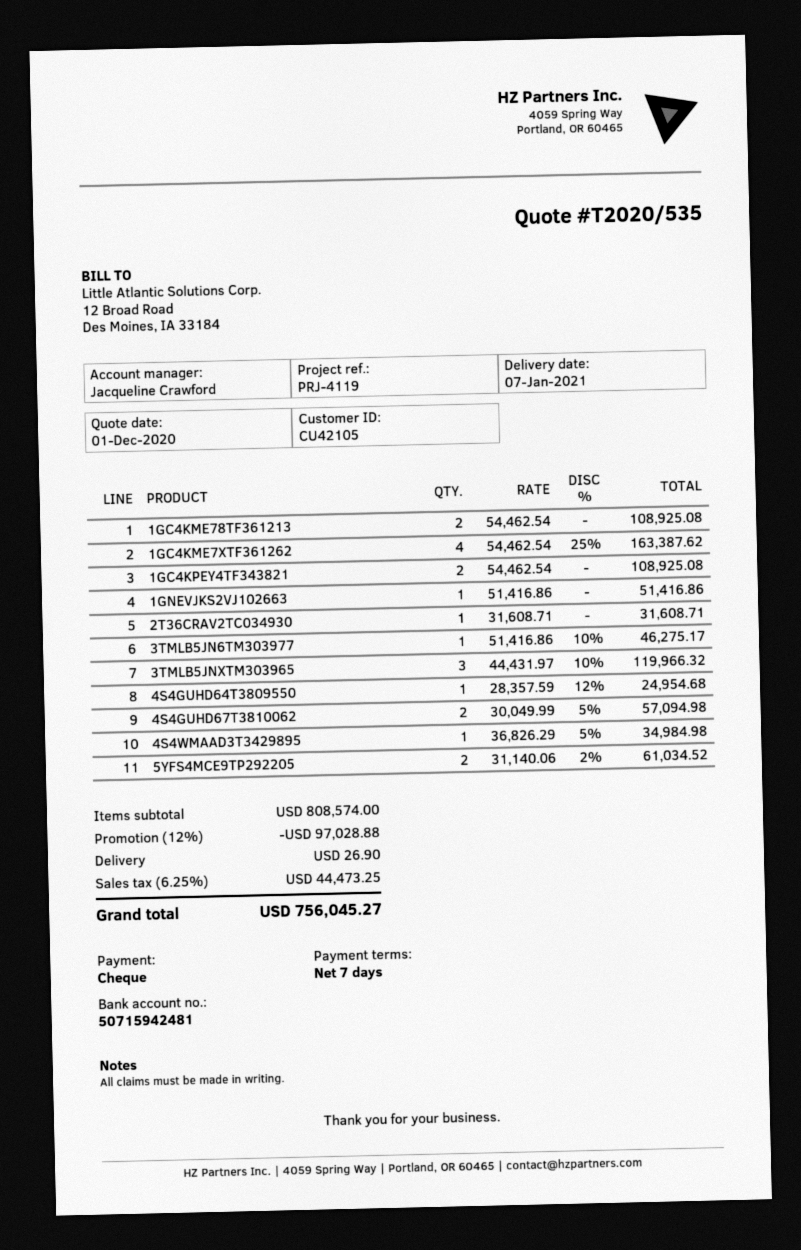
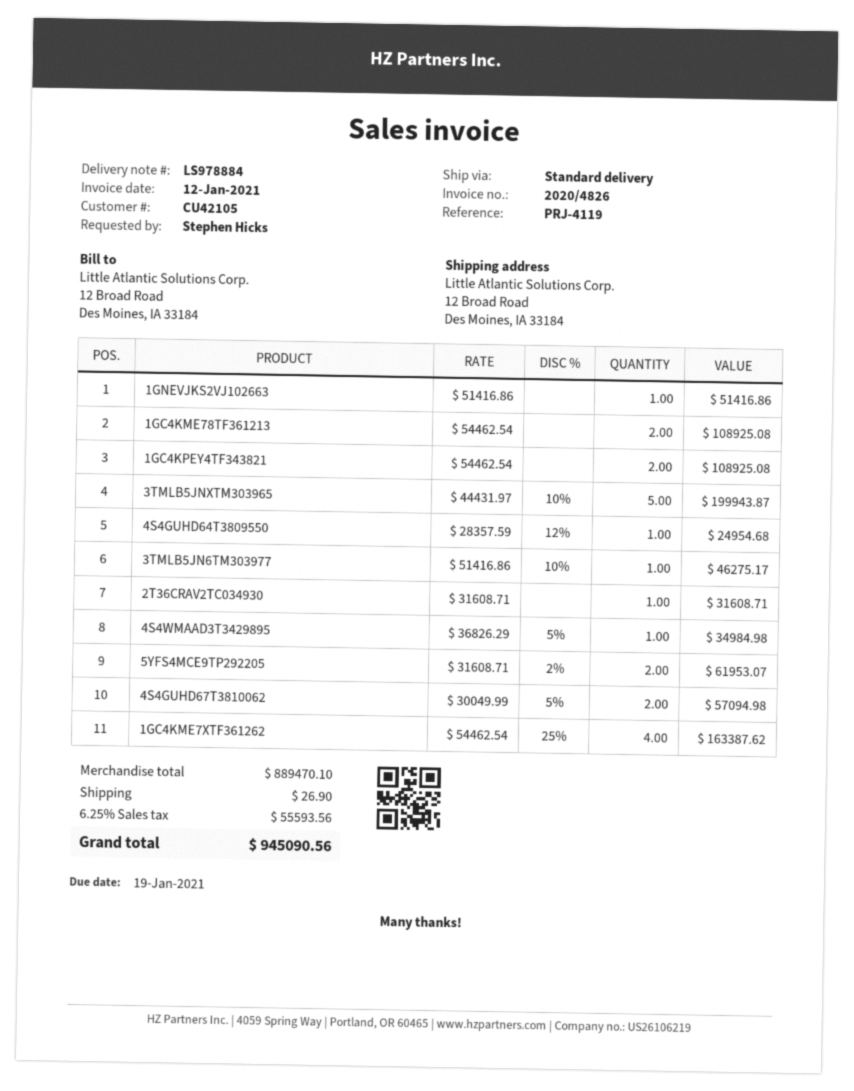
3TMLB5JNXTM303965: 3 x 44431.97 - 10% = 119966.32 -> 5 x 44431.97 - 10% = 199943.87
5YFS4MCE9TP292205: 2 x 31140.06 - 2% = 61034.52 -> 2 x 31608.71 - 2% = 61953.07
subtotal: 808574.00 -> 889470.10
discount: 12% = 97028.88 -> none
tax: 6.25% = 44473.25 -> 6.25% = 55593.56
total: 756045.27 -> 945090.56

